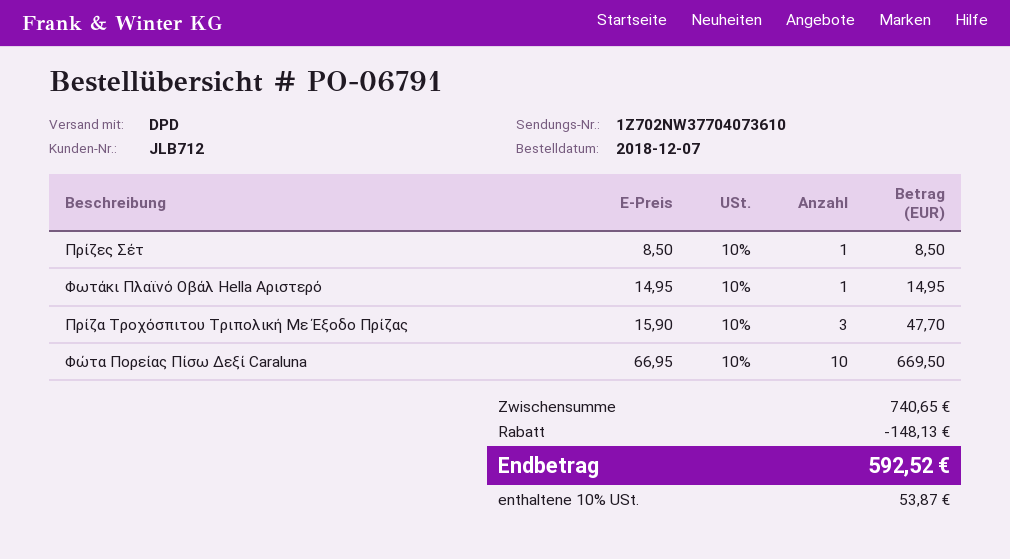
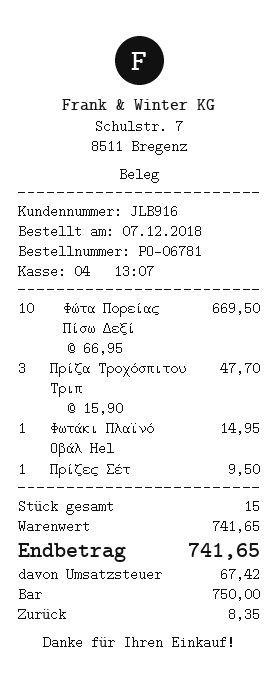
order number: PO-06791 -> PO-06781
customer number: JLB712 -> JLB916
Πρίζες Σέτ: 1 x 8.50 = 8.50 -> 1 x 9.50 = 9.50
subtotal: 740.65 -> 741.65
discount: 148.13 -> none
tax: 53.87 -> 67.42
total: 592.52 -> 741.65

